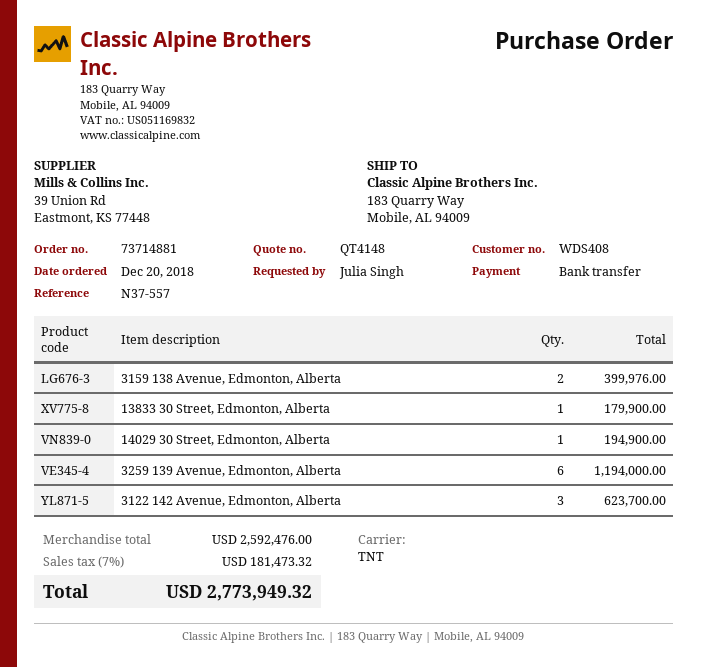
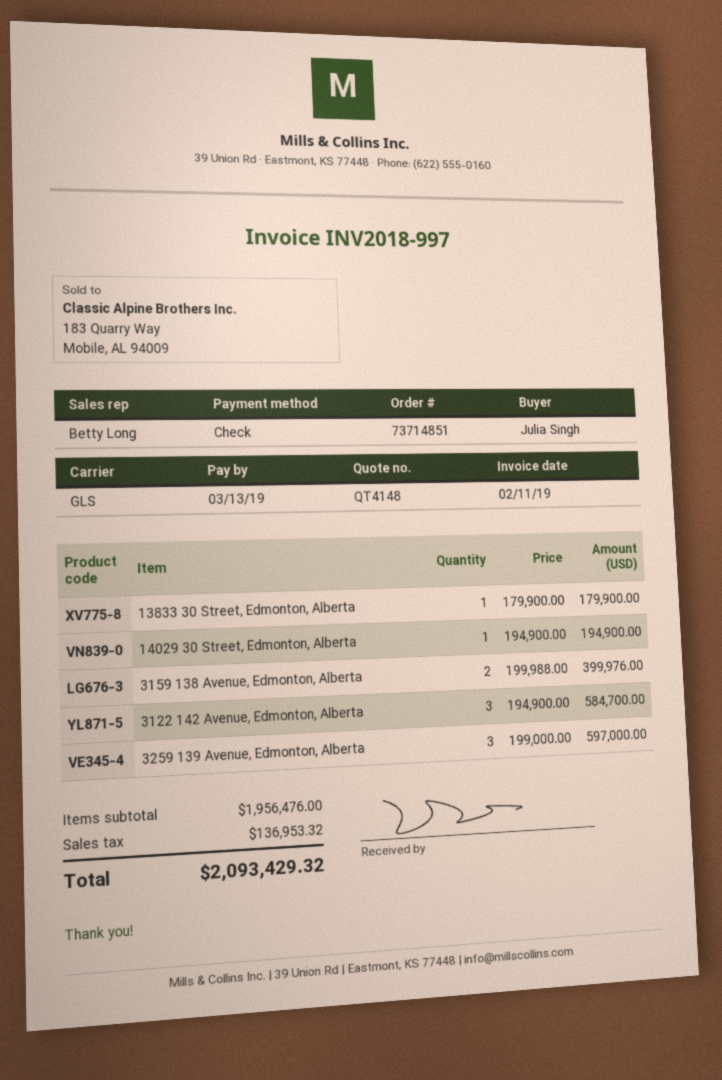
order number: 73714881 -> 73714851
payment method: bank transfer -> cheque
shipping method: TNT -> GLS
3259 139 Avenue, Edmonton, Alberta: 6 for 1194000.00 -> 3 for 597000.00
3122 142 Avenue, Edmonton, Alberta: 3 for 623700.00 -> 3 for 584700.00
subtotal: 2592476.00 -> 1956476.00
tax: 181473.32 -> 136953.32
total: 2773949.32 -> 2093429.32

